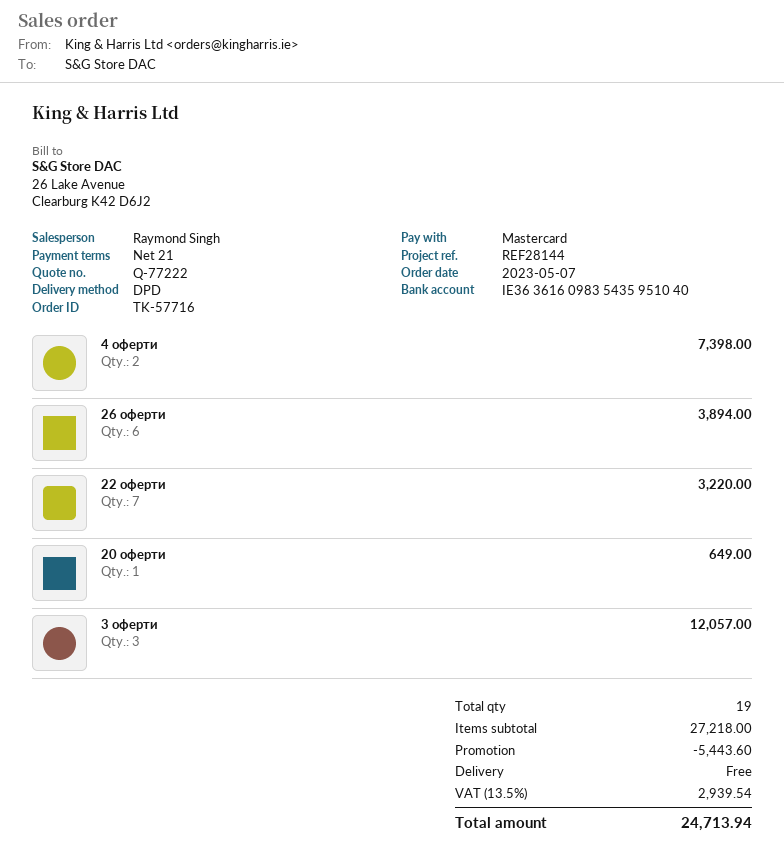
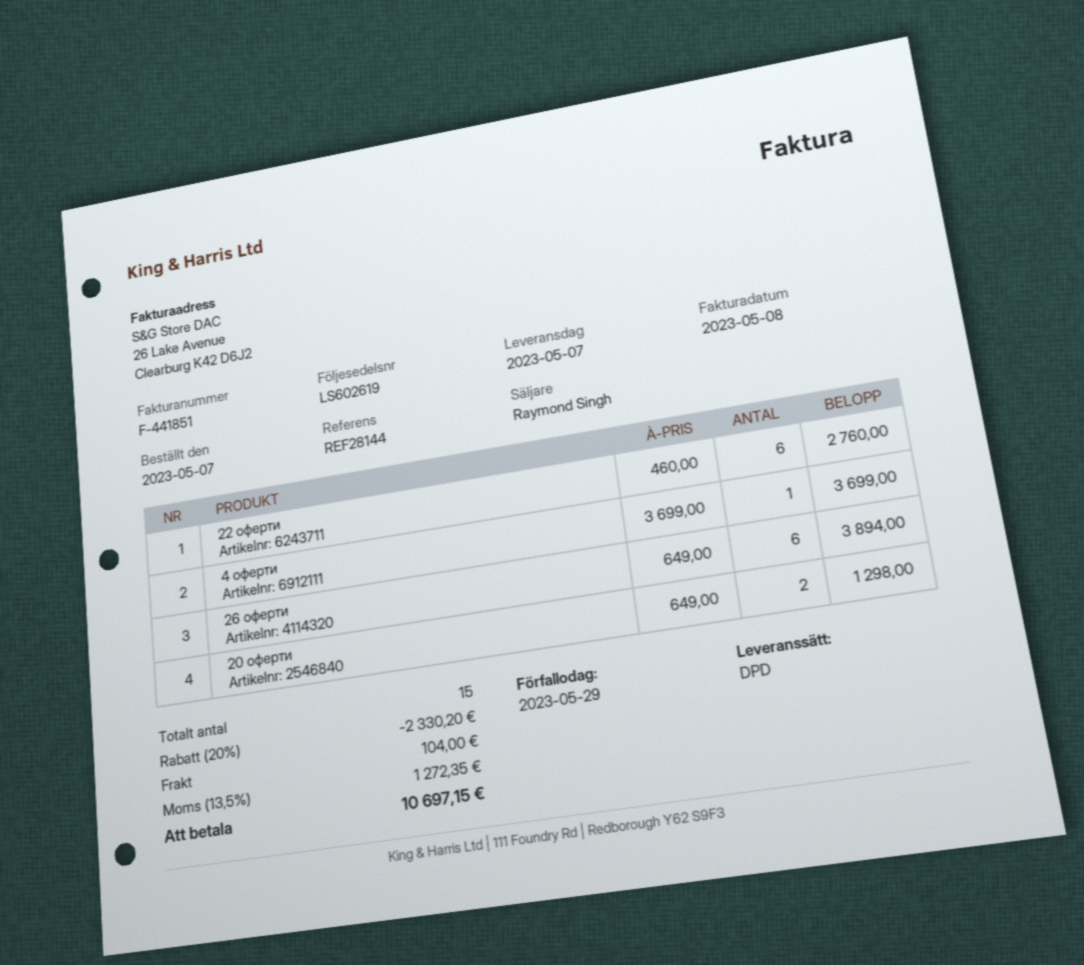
4 оферти: 2 for 7398.00 -> 1 for 3699.00
22 оферти: 7 for 3220.00 -> 6 for 2760.00
20 оферти: 1 for 649.00 -> 2 for 1298.00
3 оферти: 3 for 12057.00 -> none
total quantity: 19 -> 15
discount: 5443.60 -> 2330.20
shipping: 0.00 -> 104.00
tax: 13.5% = 2939.54 -> 13.5% = 1272.35
total: 24713.94 -> 10697.15

